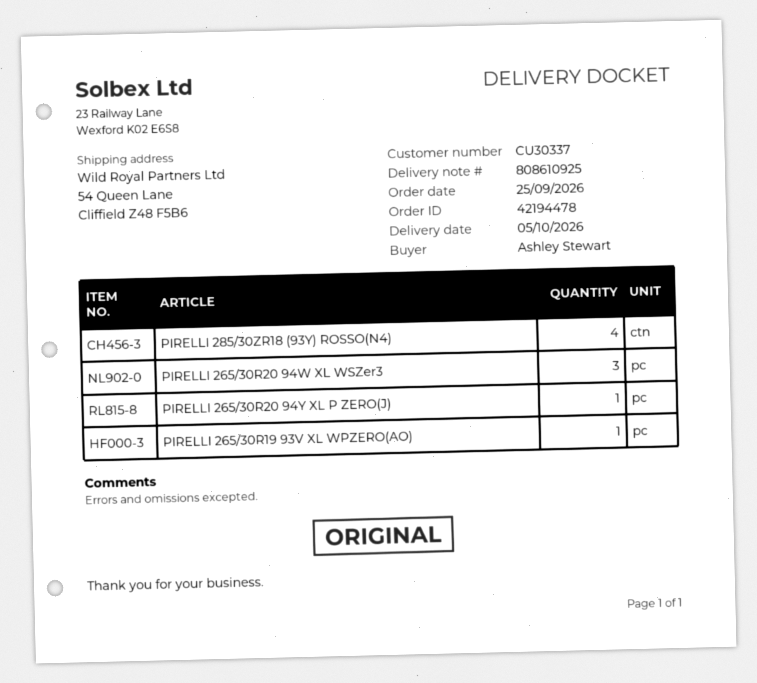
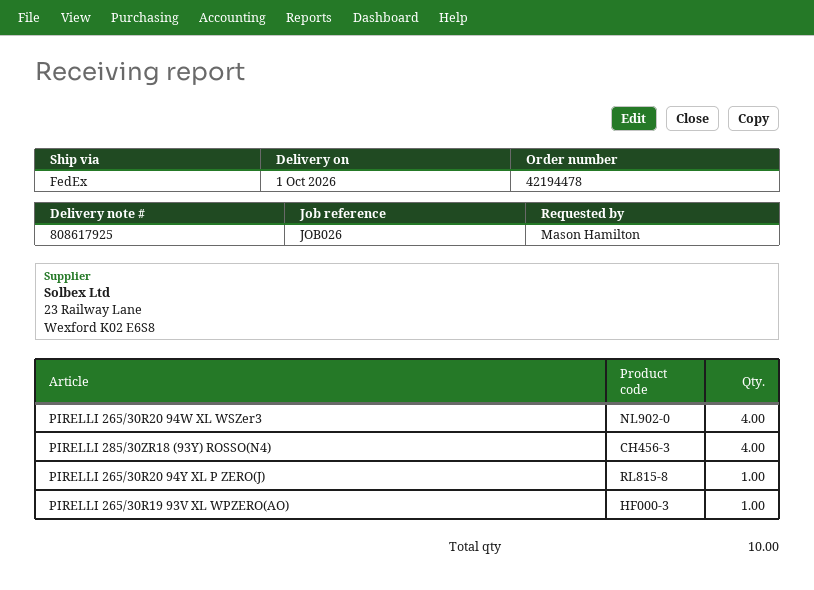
delivery note number: 808610925 -> 808617925
delivery date: 2026-10-05 -> 2026-10-01
ordered by: Ashley Stewart -> Mason Hamilton
PIRELLI 265/30R20 94W XL WSZer3: 3 -> 4

